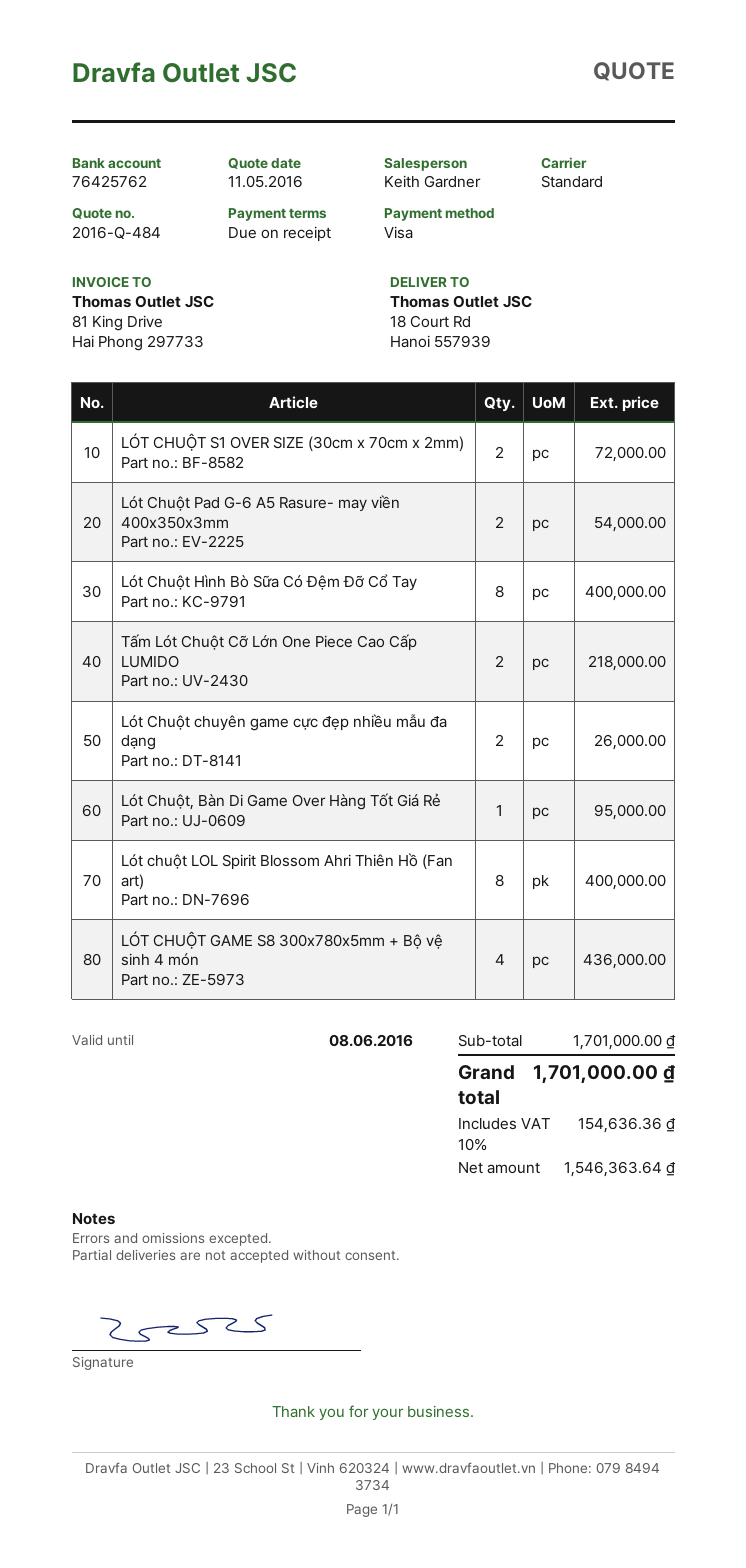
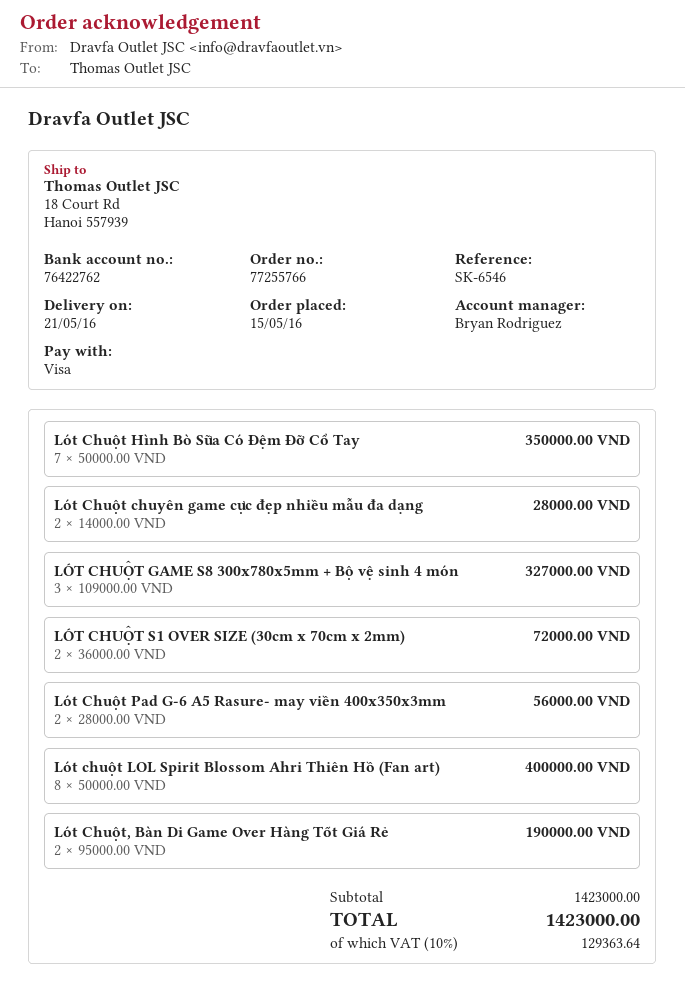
sales rep: Keith Gardner -> Bryan Rodriguez
bank account: 76425762 -> 76422762
Lót Chuột Pad G-6 A5 Rasure- may viền 400x350x3mm: 2 for 54000.00 -> 2 for 56000.00
Lót Chuột Hình Bò Sữa Có Đệm Đỡ Cổ Tay: 8 for 400000.00 -> 7 for 350000.00
Tấm Lót Chuột Cỡ Lớn One Piece Cao Cấp LUMIDO: 2 for 218000.00 -> none
Lót Chuột chuyên game cực đẹp nhiều mẫu đa dạng: 2 for 26000.00 -> 2 for 28000.00
Lót Chuột, Bàn Di Game Over Hàng Tốt Giá Rẻ: 1 for 95000.00 -> 2 for 190000.00
LÓT CHUỘT GAME S8 300x780x5mm + Bộ vệ sinh 4 món: 4 for 436000.00 -> 3 for 327000.00
subtotal: 1701000.00 -> 1423000.00
tax: 10% = 154636.36 -> 10% = 129363.64
total: 1701000.00 -> 1423000.00

